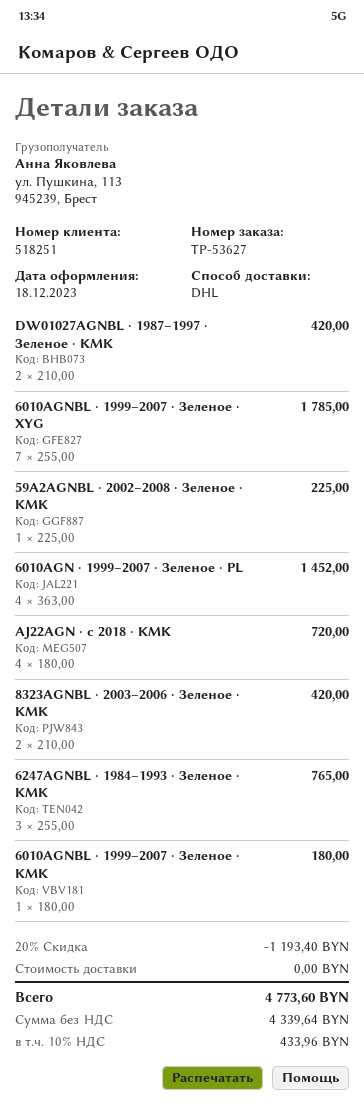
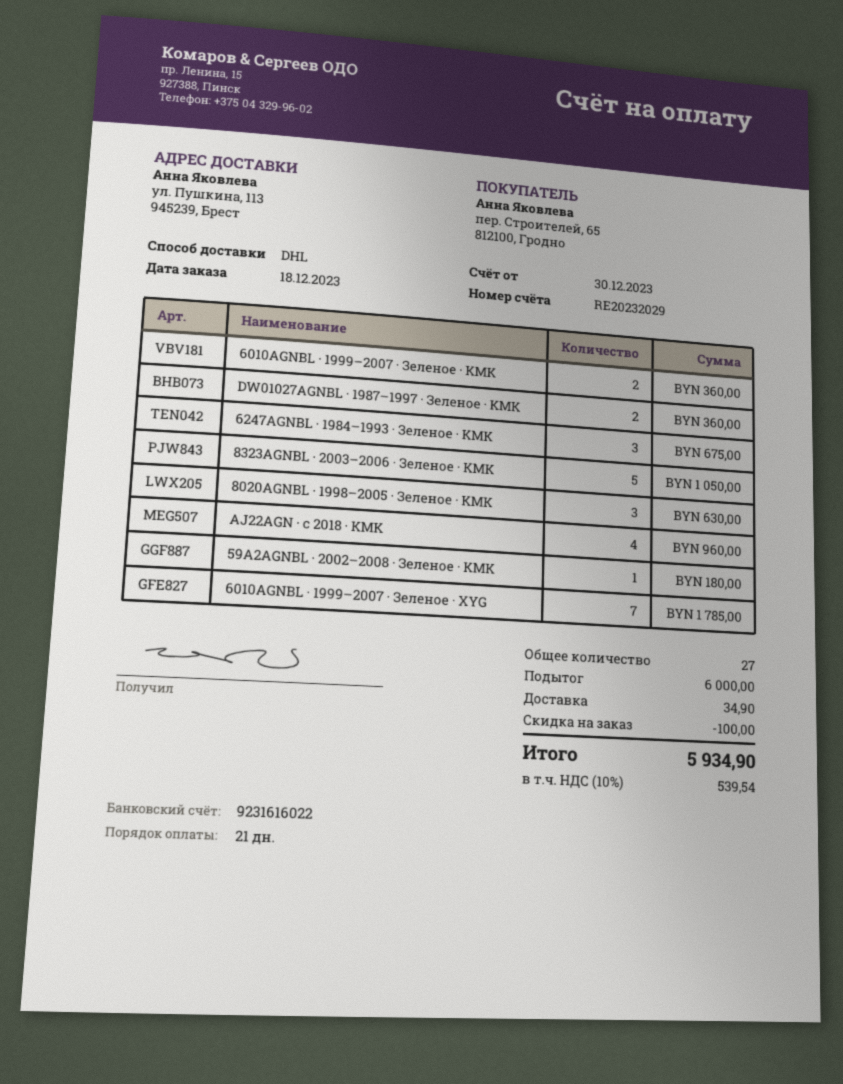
DW01027AGNBL · 1987–1997 · Зеленое · KMK: 2 for 420.00 -> 2 for 360.00
59A2AGNBL · 2002–2008 · Зеленое · KMK: 1 for 225.00 -> 1 for 180.00
6010AGN · 1999–2007 · Зеленое · PL: 4 for 1452.00 -> none
AJ22AGN · с 2018 · KMK: 4 for 720.00 -> 4 for 960.00
8323AGNBL · 2003–2006 · Зеленое · KMK: 2 for 420.00 -> 5 for 1050.00
6247AGNBL · 1984–1993 · Зеленое · KMK: 3 for 765.00 -> 3 for 675.00
6010AGNBL · 1999–2007 · Зеленое · KMK: 1 for 180.00 -> 2 for 360.00
8020AGNBL · 1998–2005 · Зеленое · KMK: none -> 3 for 630.00
discount: 1193.40 -> 100.00
shipping: 0.00 -> 34.90
tax: 10% = 433.96 -> 10% = 539.54
total: 4773.60 -> 5934.90

